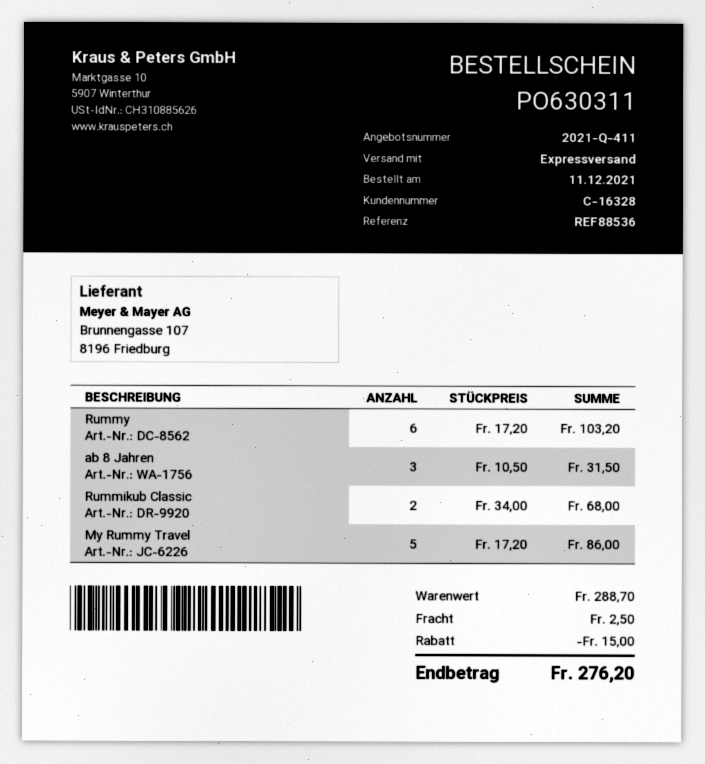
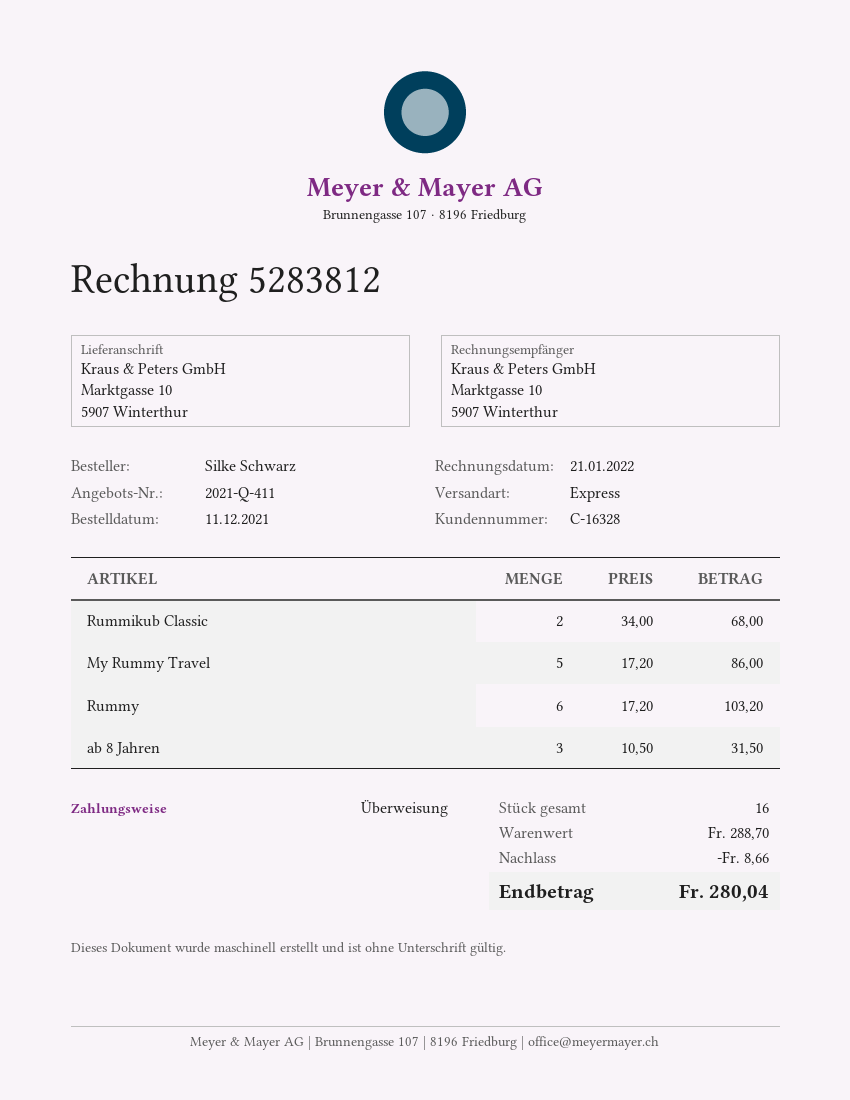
discount: 15.00 -> 8.66
shipping: 2.50 -> none
total: 276.20 -> 280.04

